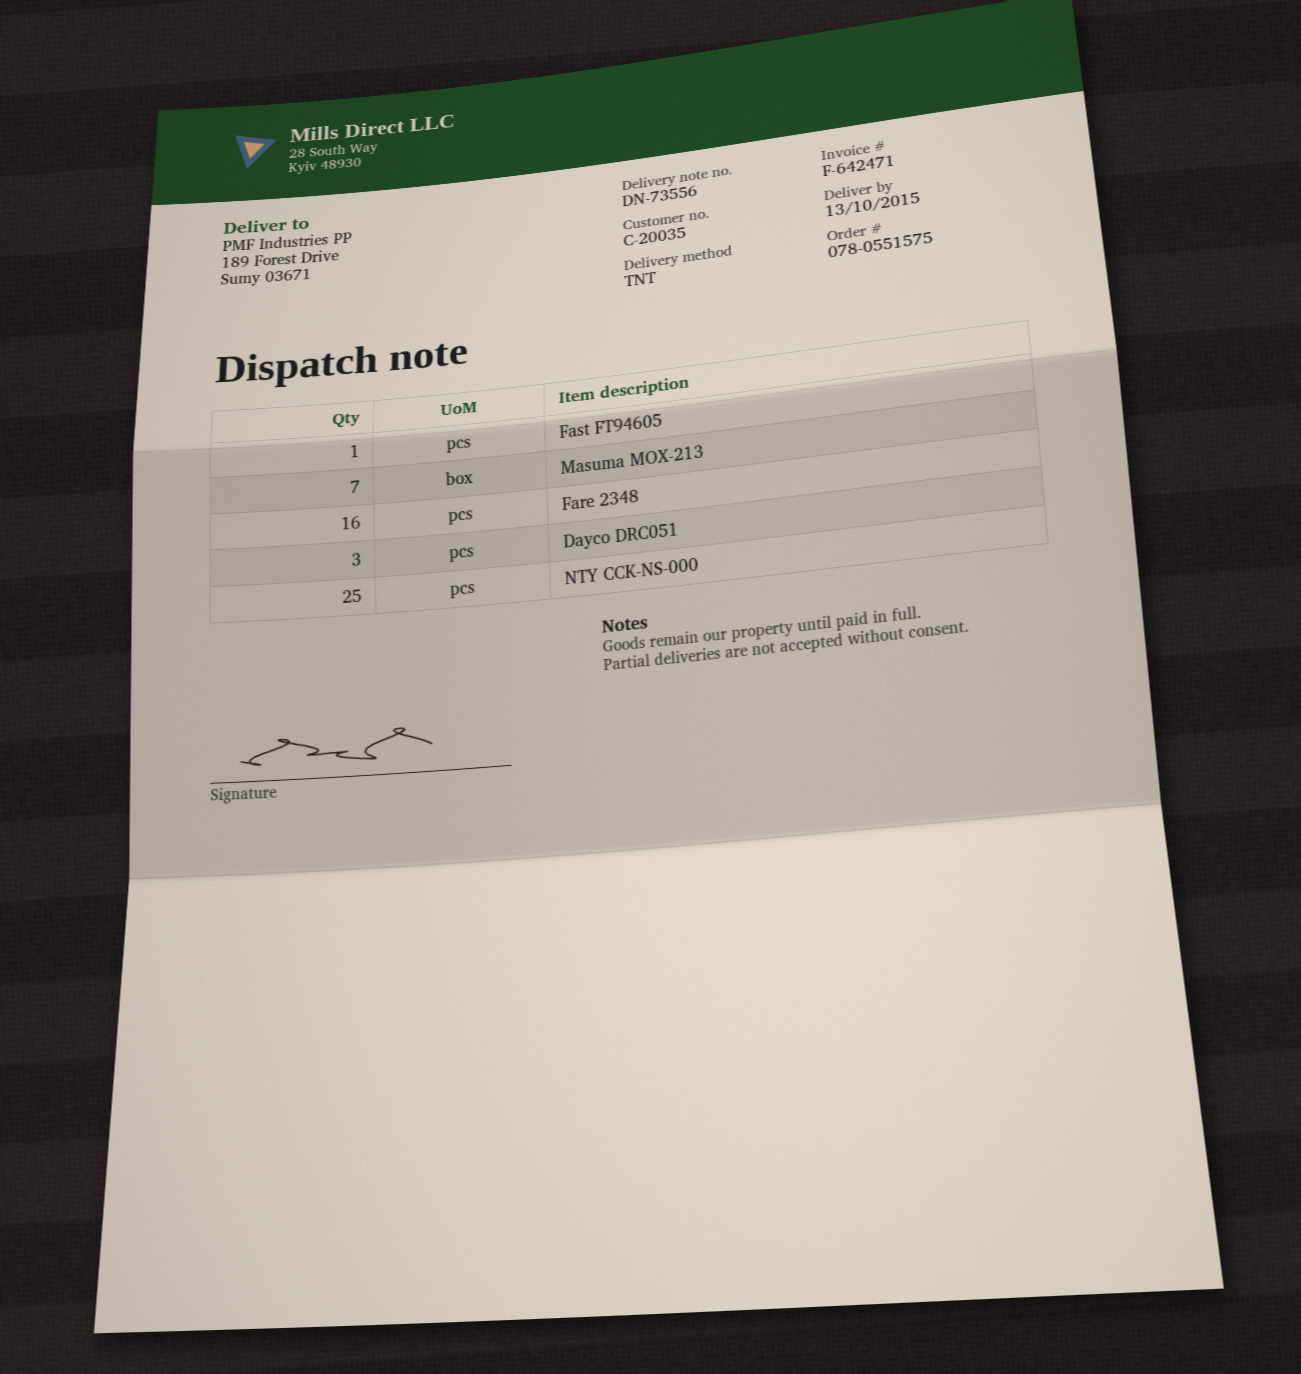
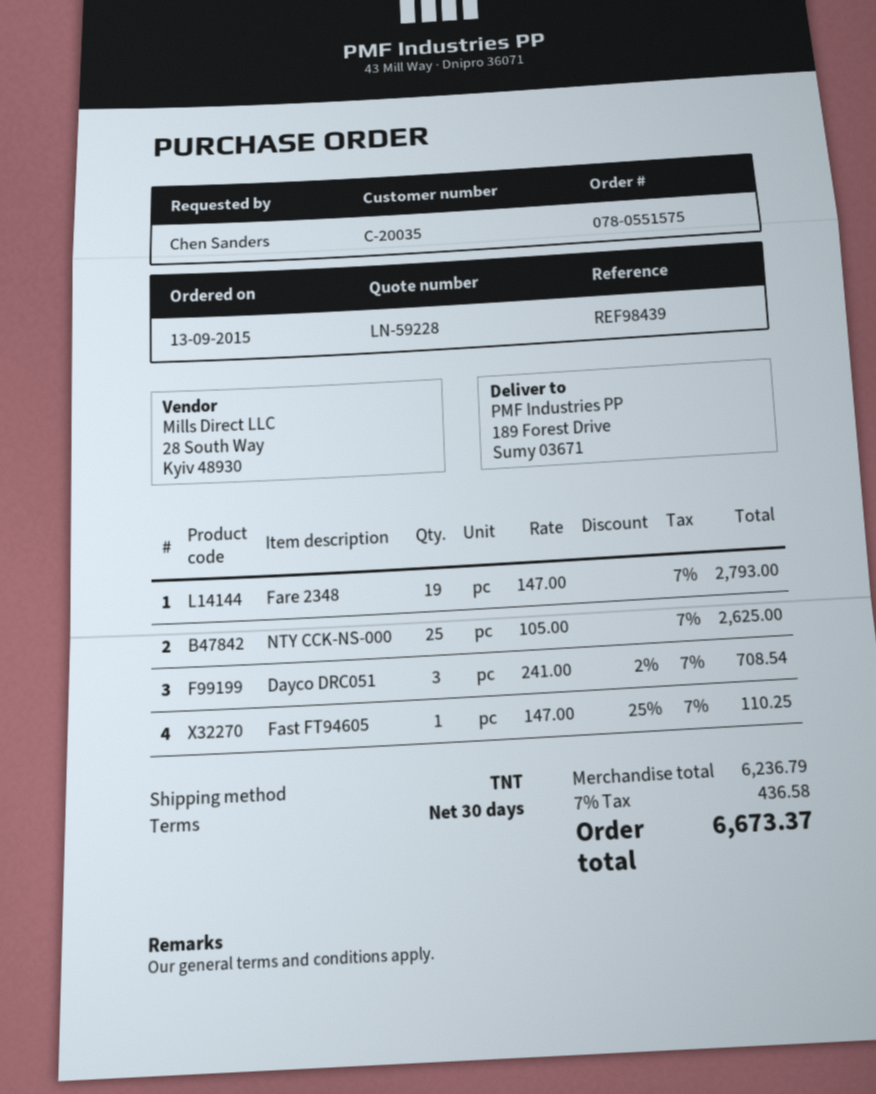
Masuma MOX-213: 7 -> none
Fare 2348: 16 -> 19

